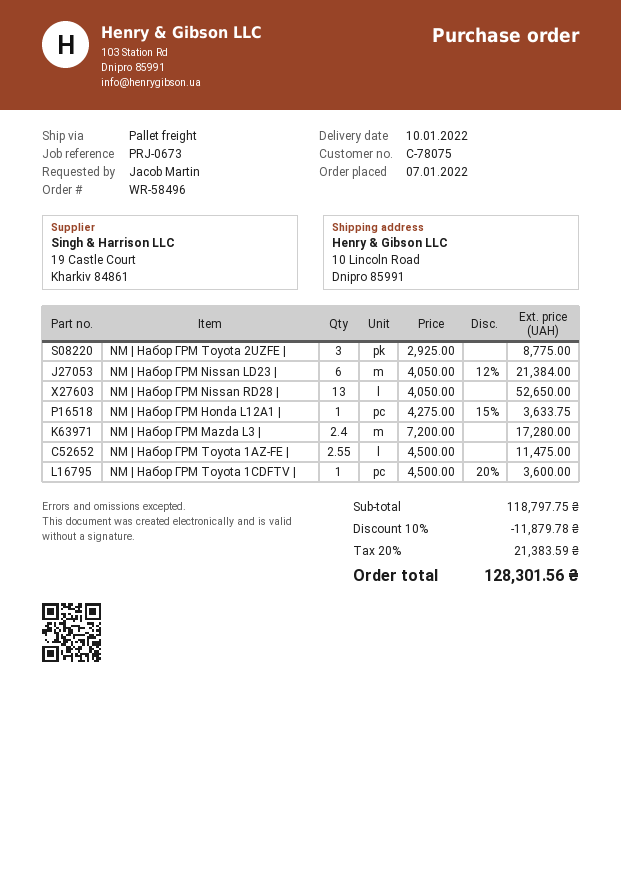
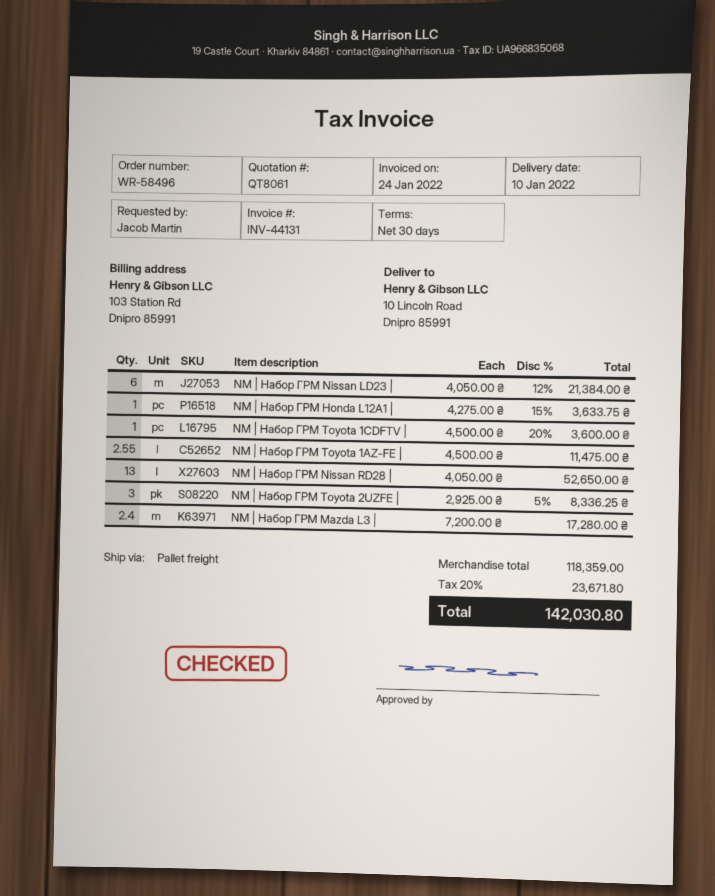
NM | Набор ГРМ Toyota 2UZFE |: 3 x 2925.00 = 8775.00 -> 3 x 2925.00 - 5% = 8336.25
subtotal: 118797.75 -> 118359.00
discount: 10% = 11879.78 -> none
tax: 20% = 21383.59 -> 20% = 23671.80
total: 128301.56 -> 142030.80

